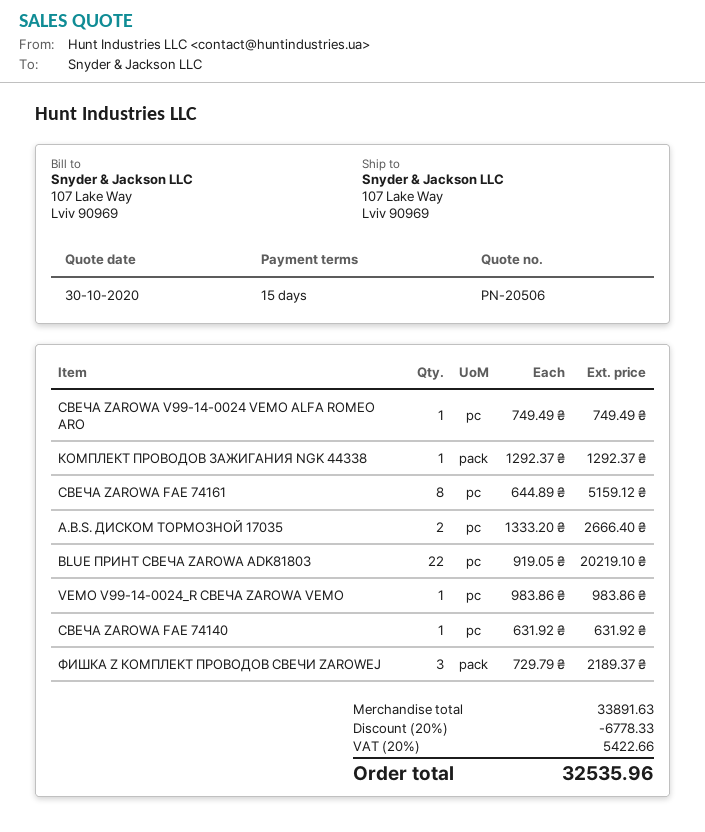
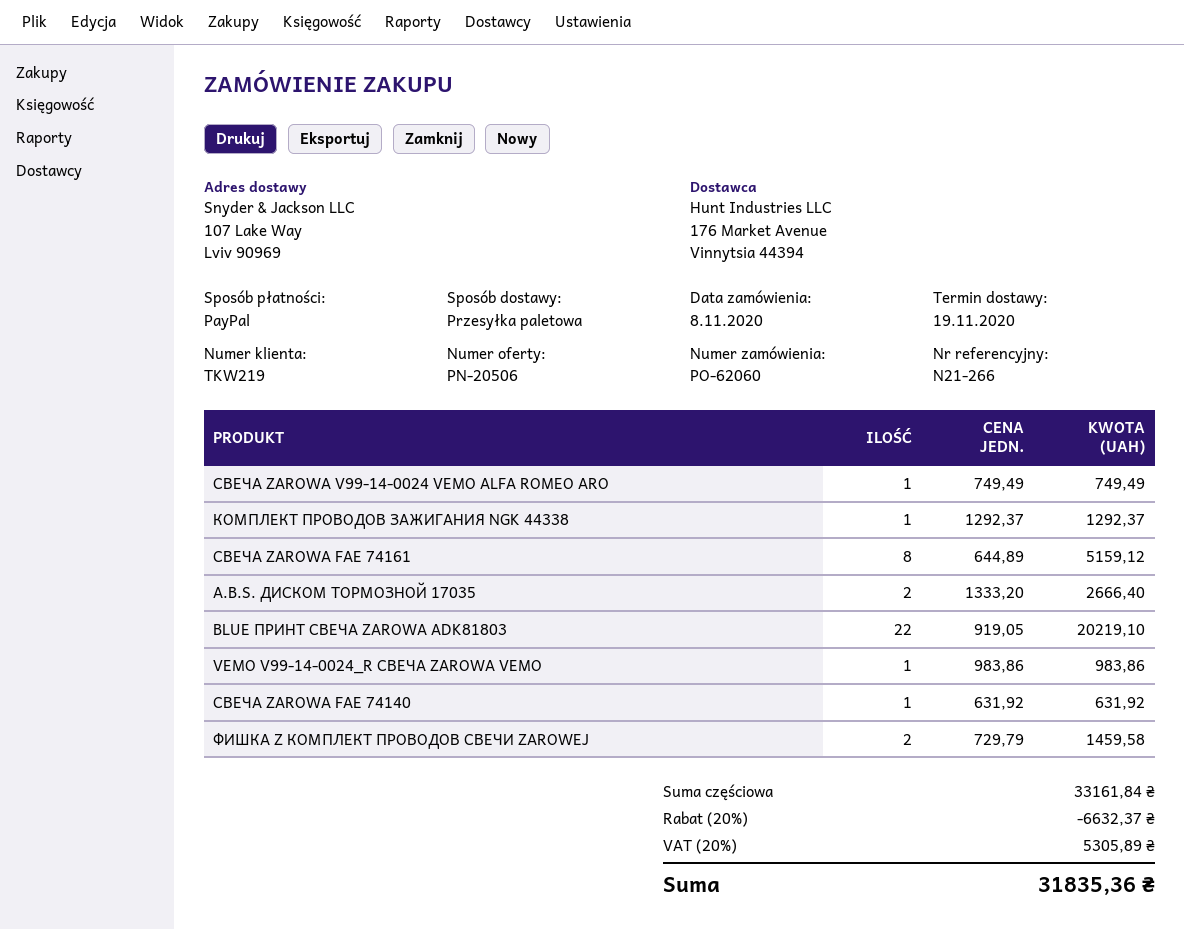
ФИШКА Z КОМПЛЕКТ ПРОВОДОВ СВЕЧИ ZAROWEJ: 3 x 729.79 = 2189.37 -> 2 x 729.79 = 1459.58
subtotal: 33891.63 -> 33161.84
discount: 20% = 6778.33 -> 20% = 6632.37
tax: 20% = 5422.66 -> 20% = 5305.89
total: 32535.96 -> 31835.36

